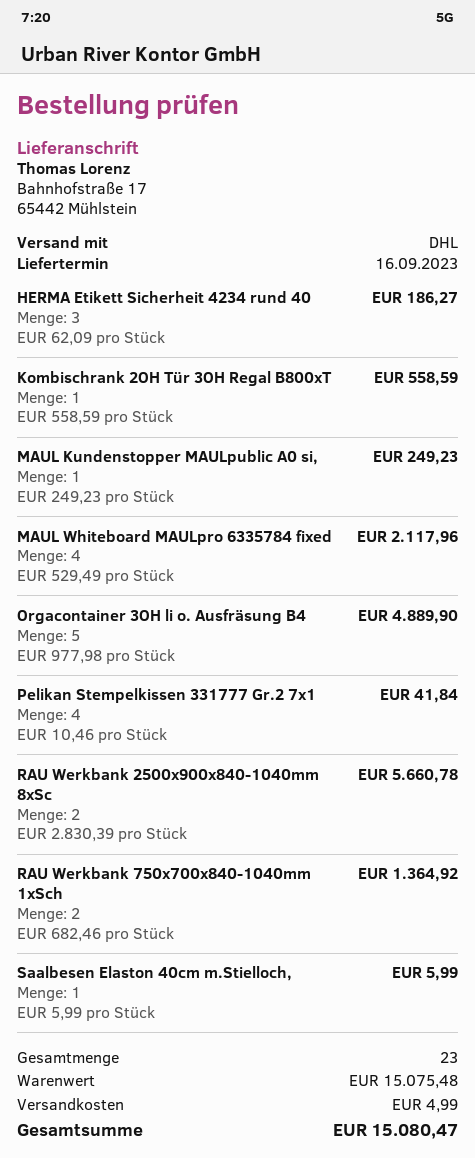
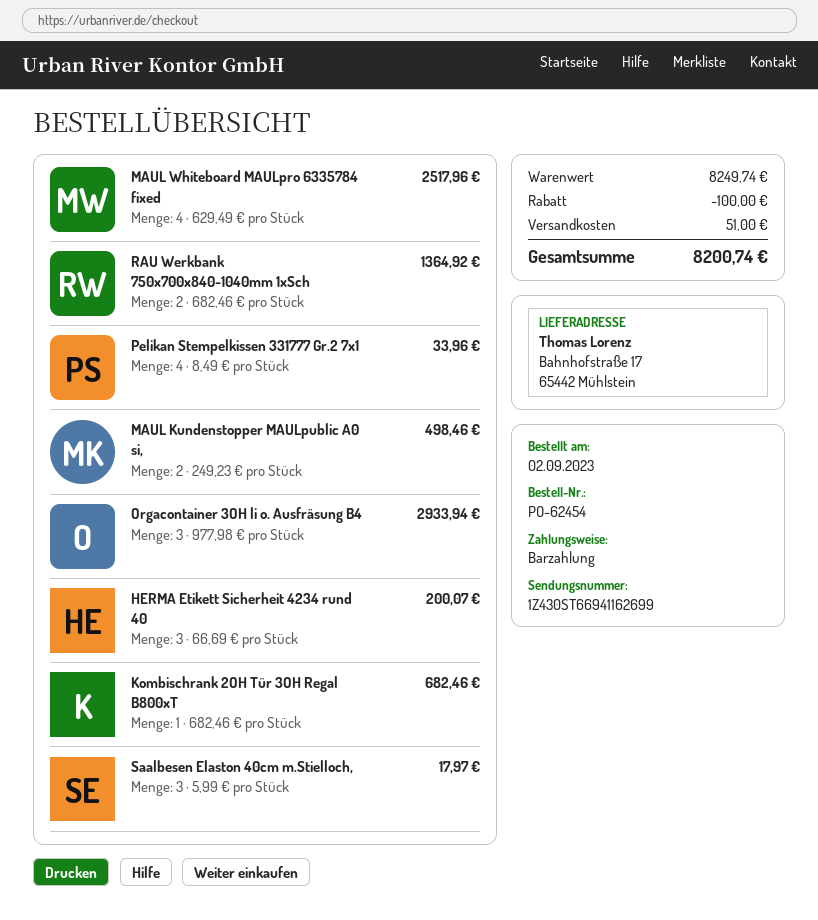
HERMA Etikett Sicherheit 4234 rund 40: 3 x 62.09 = 186.27 -> 3 x 66.69 = 200.07
Kombischrank 2OH Tür 3OH Regal B800xT: 1 x 558.59 = 558.59 -> 1 x 682.46 = 682.46
MAUL Kundenstopper MAULpublic A0 si,: 1 x 249.23 = 249.23 -> 2 x 249.23 = 498.46
MAUL Whiteboard MAULpro 6335784 fixed: 4 x 529.49 = 2117.96 -> 4 x 629.49 = 2517.96
Orgacontainer 3OH li o. Ausfräsung B4: 5 x 977.98 = 4889.90 -> 3 x 977.98 = 2933.94
Pelikan Stempelkissen 331777 Gr.2 7x1: 4 x 10.46 = 41.84 -> 4 x 8.49 = 33.96
RAU Werkbank 2500x900x840-1040mm 8xSc: 2 x 2830.39 = 5660.78 -> none
Saalbesen Elaston 40cm m.Stielloch,: 1 x 5.99 = 5.99 -> 3 x 5.99 = 17.97
subtotal: 15075.48 -> 8249.74
discount: none -> 100.00
shipping: 4.99 -> 51.00
total: 15080.47 -> 8200.74

